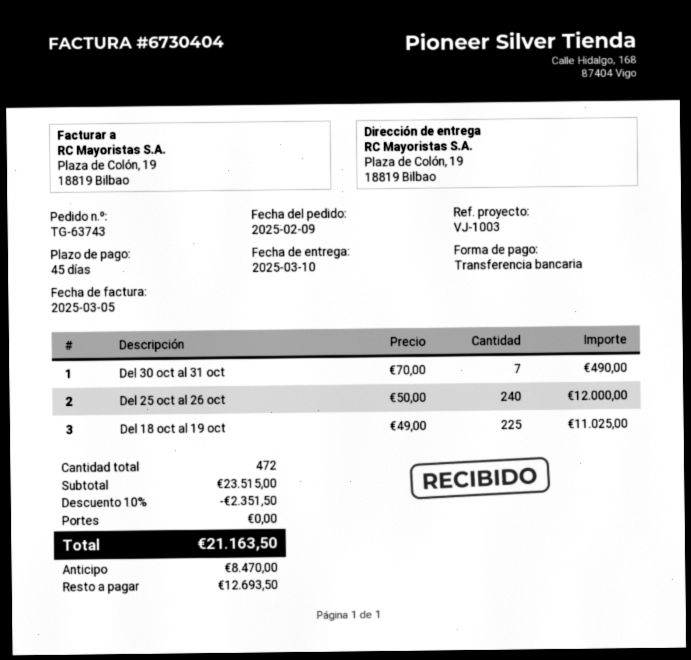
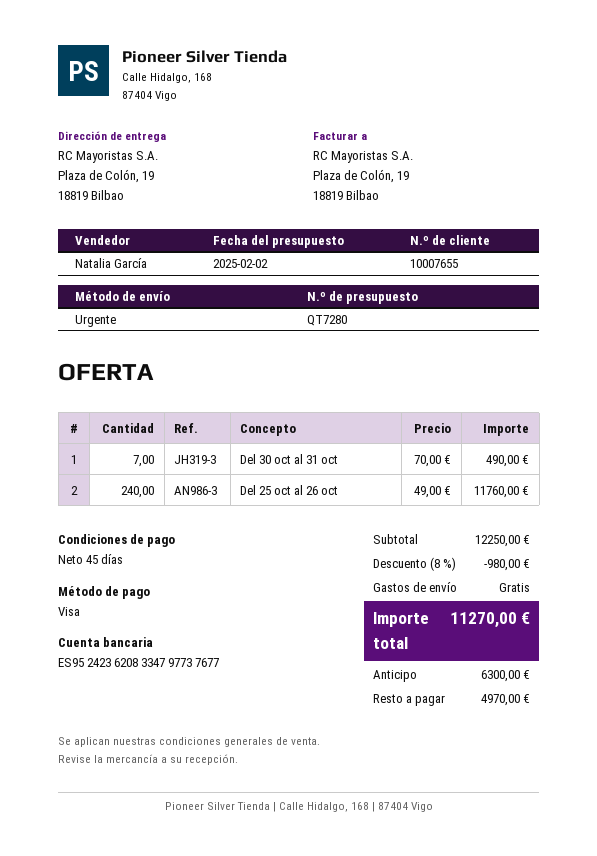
payment method: bank transfer -> Visa
Del 25 oct al 26 oct: 240 x 50.00 = 12000.00 -> 240 x 49.00 = 11760.00
Del 18 oct al 19 oct: 225 x 49.00 = 11025.00 -> none
subtotal: 23515.00 -> 12250.00
discount: 10% = 2351.50 -> 8% = 980.00
total: 21163.50 -> 11270.00
deposit: 8470.00 -> 6300.00
balance: 12693.50 -> 4970.00

